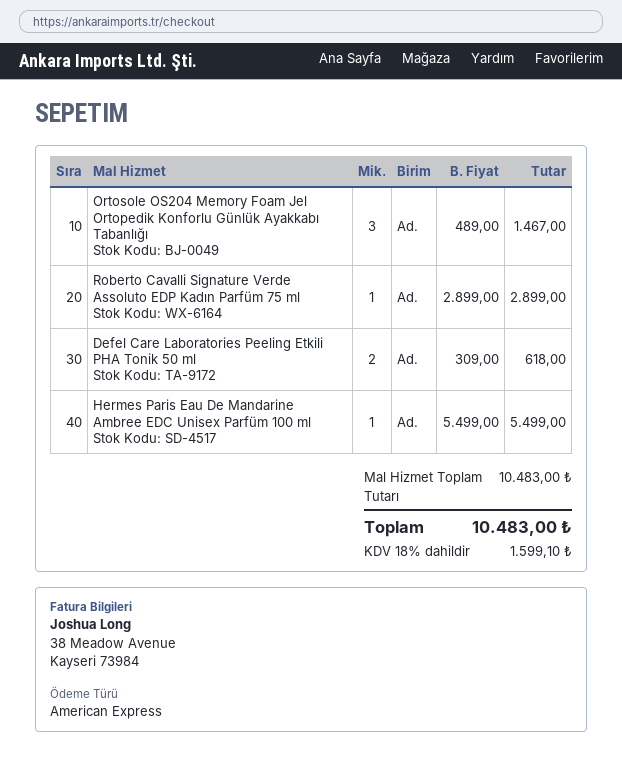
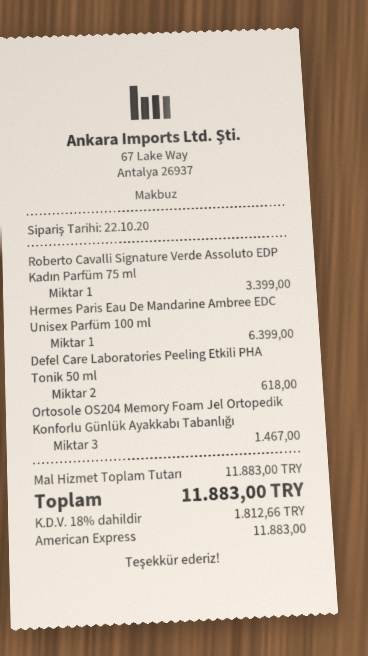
Roberto Cavalli Signature Verde Assoluto EDP Kadın Parfüm 75 ml: 1 for 2899.00 -> 1 for 3399.00
Hermes Paris Eau De Mandarine Ambree EDC Unisex Parfüm 100 ml: 1 for 5499.00 -> 1 for 6399.00
subtotal: 10483.00 -> 11883.00
tax: 18% = 1599.10 -> 18% = 1812.66
total: 10483.00 -> 11883.00

